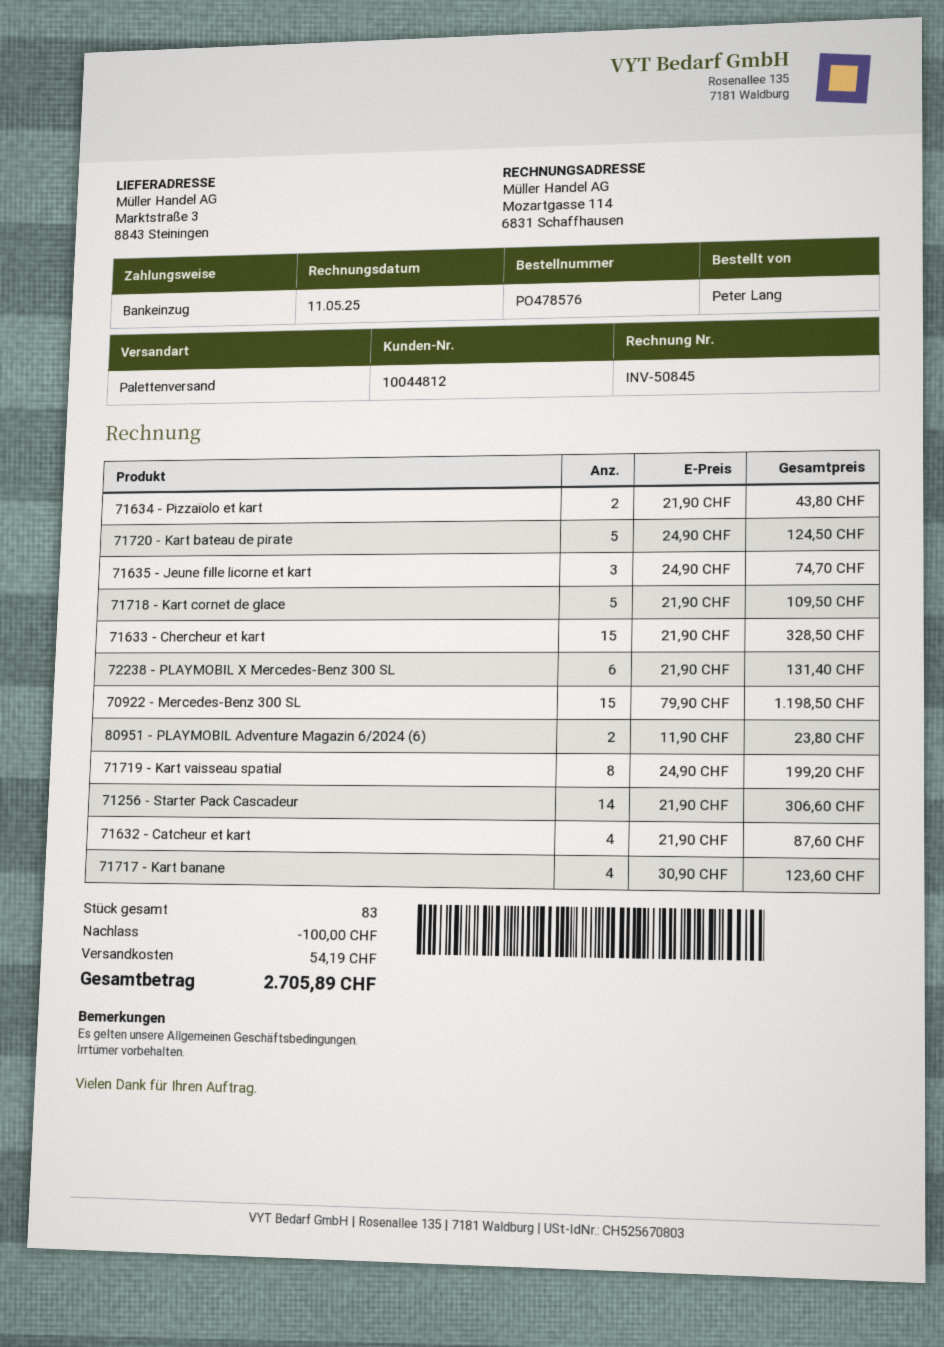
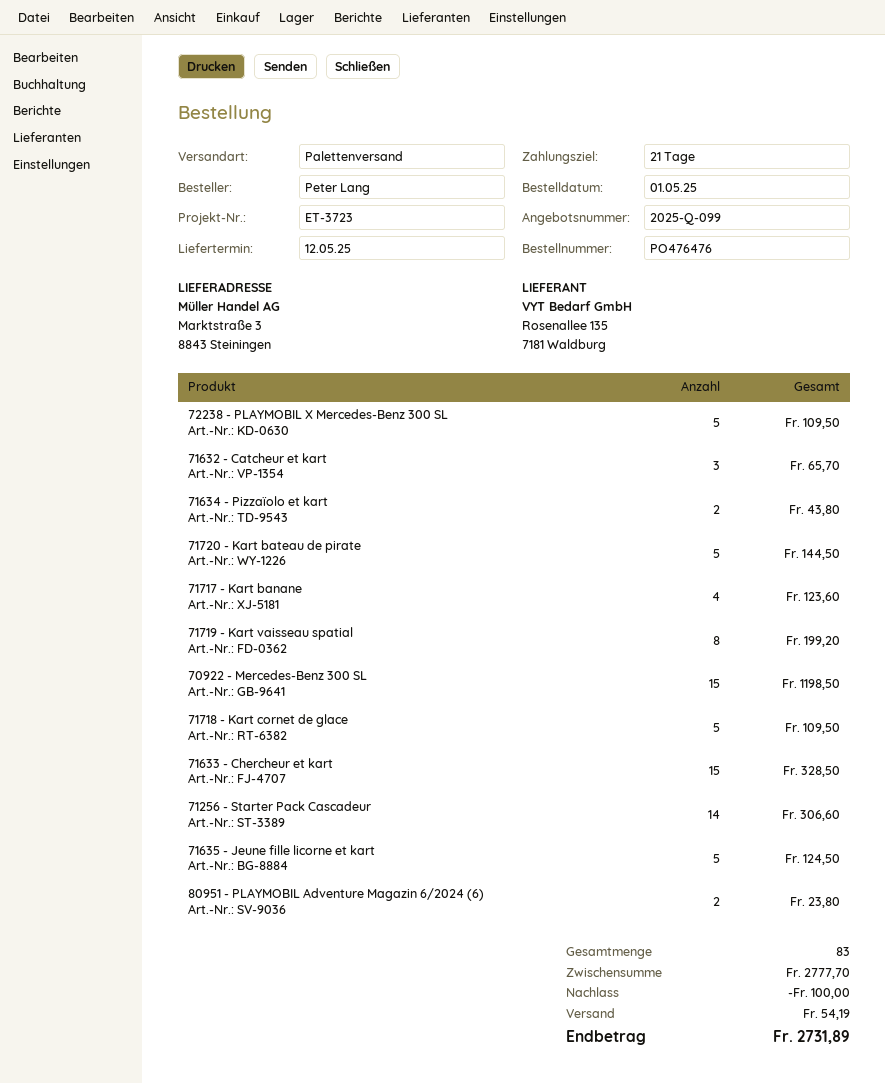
order number: PO478576 -> PO476476
71720 - Kart bateau de pirate: 5 for 124.50 -> 5 for 144.50
71635 - Jeune fille licorne et kart: 3 for 74.70 -> 5 for 124.50
72238 - PLAYMOBIL X Mercedes-Benz 300 SL: 6 for 131.40 -> 5 for 109.50
71632 - Catcheur et kart: 4 for 87.60 -> 3 for 65.70
total: 2705.89 -> 2731.89

